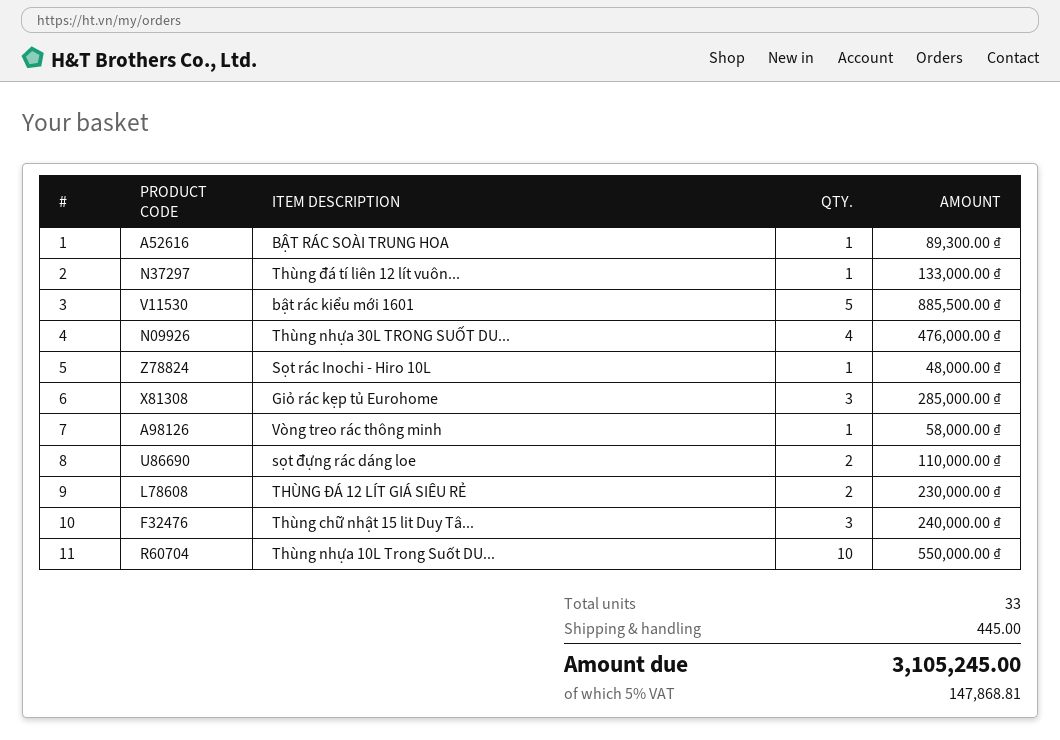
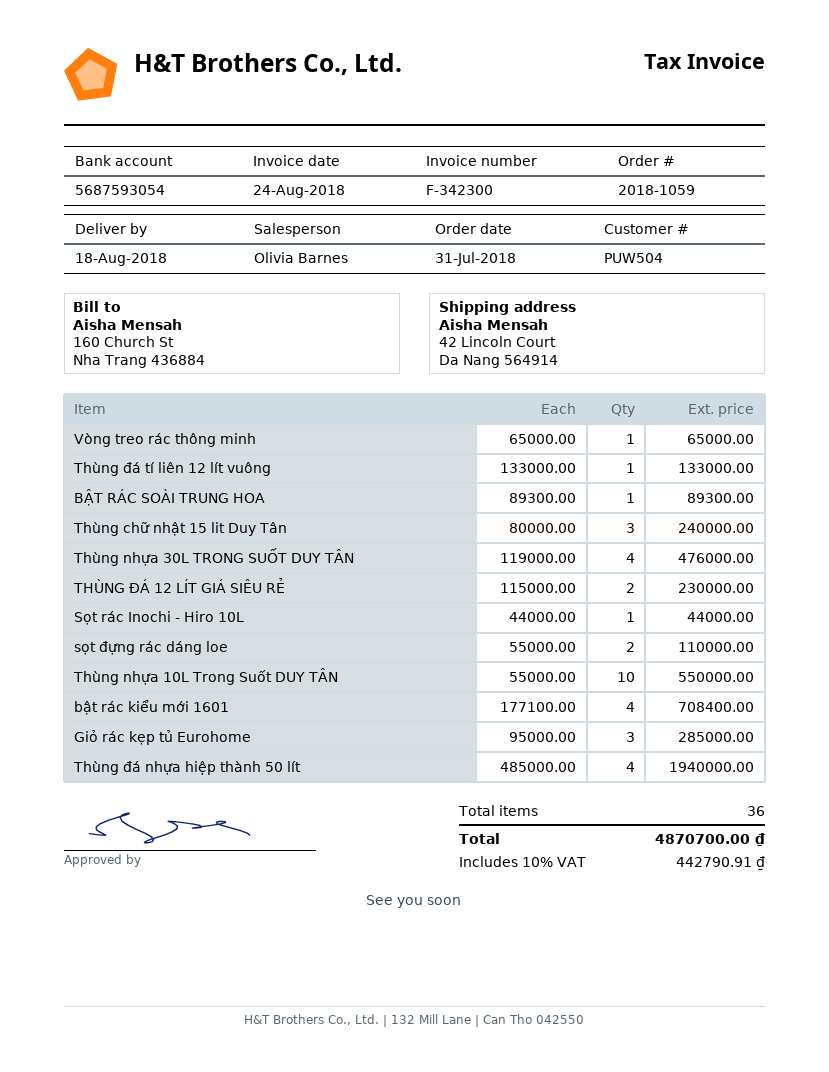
bật rác kiểu mới 1601: 5 for 885500.00 -> 4 for 708400.00
Sọt rác Inochi - Hiro 10L: 1 for 48000.00 -> 1 for 44000.00
Vòng treo rác thông minh: 1 for 58000.00 -> 1 for 65000.00
Thùng đá nhựa hiệp thành 50 lít: none -> 4 for 1940000.00
total quantity: 33 -> 36
shipping: 445.00 -> none
tax: 5% = 147868.81 -> 10% = 442790.91
total: 3105245.00 -> 4870700.00

